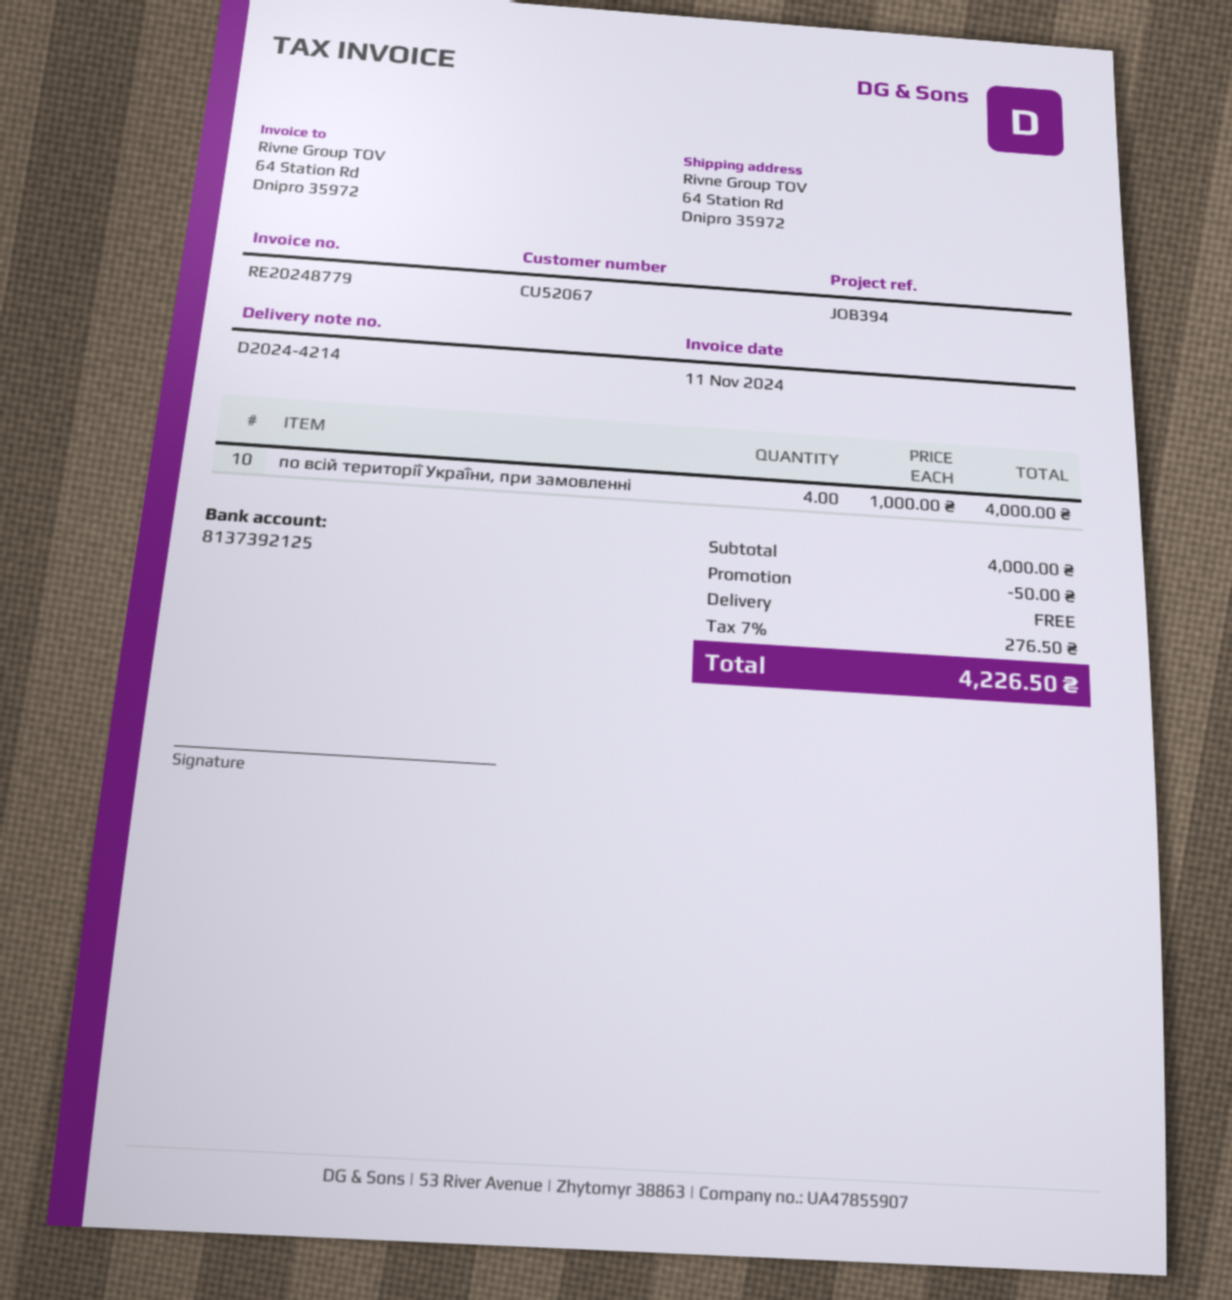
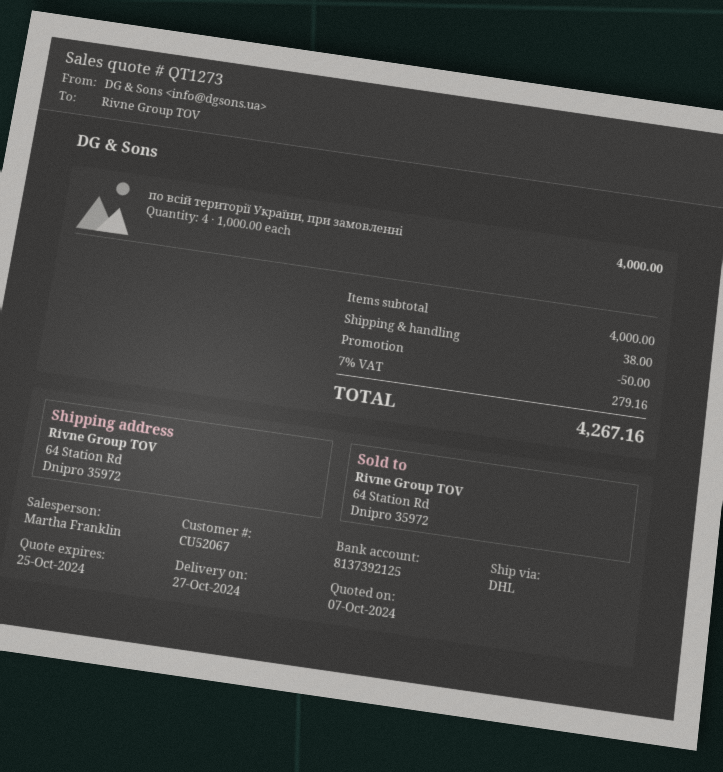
shipping: 0.00 -> 38.00
tax: 7% = 276.50 -> 7% = 279.16
total: 4226.50 -> 4267.16

